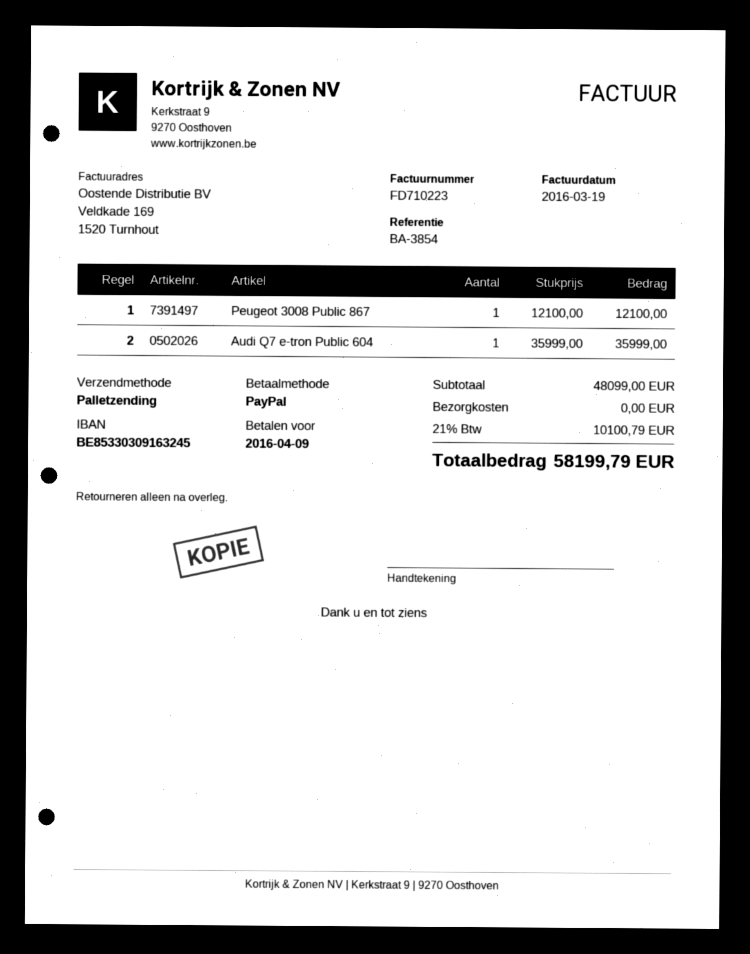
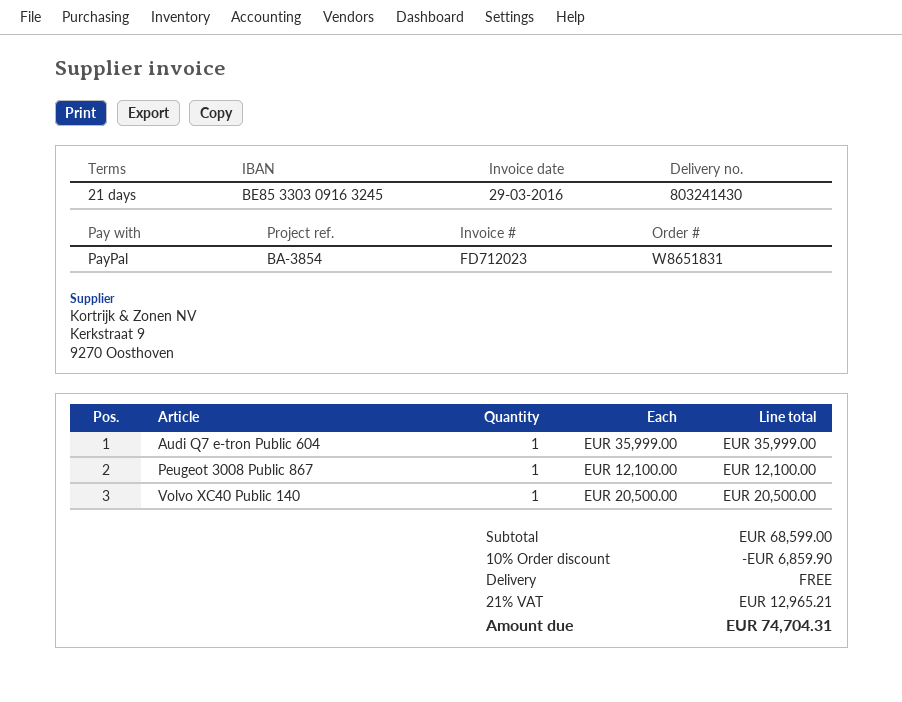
invoice number: FD710223 -> FD712023
invoice date: 2016-03-19 -> 2016-03-29
Volvo XC40 Public 140: none -> 1 x 20500.00 = 20500.00
subtotal: 48099.00 -> 68599.00
discount: none -> 10% = 6859.90
tax: 21% = 10100.79 -> 21% = 12965.21
total: 58199.79 -> 74704.31

